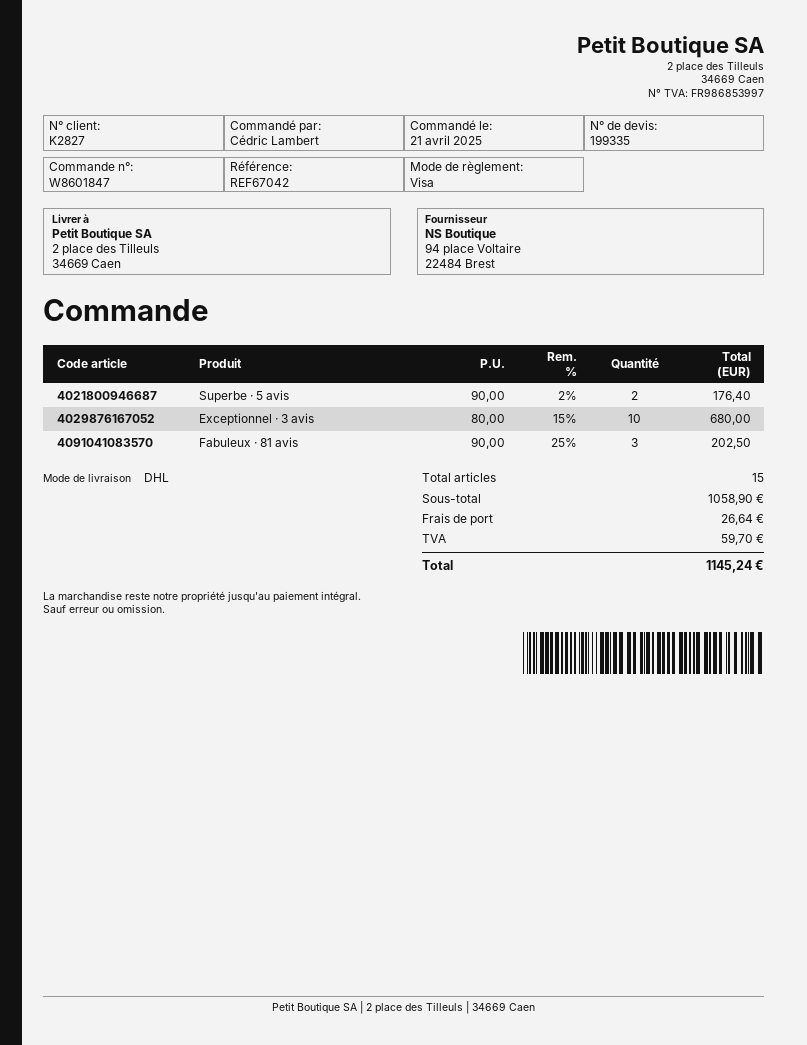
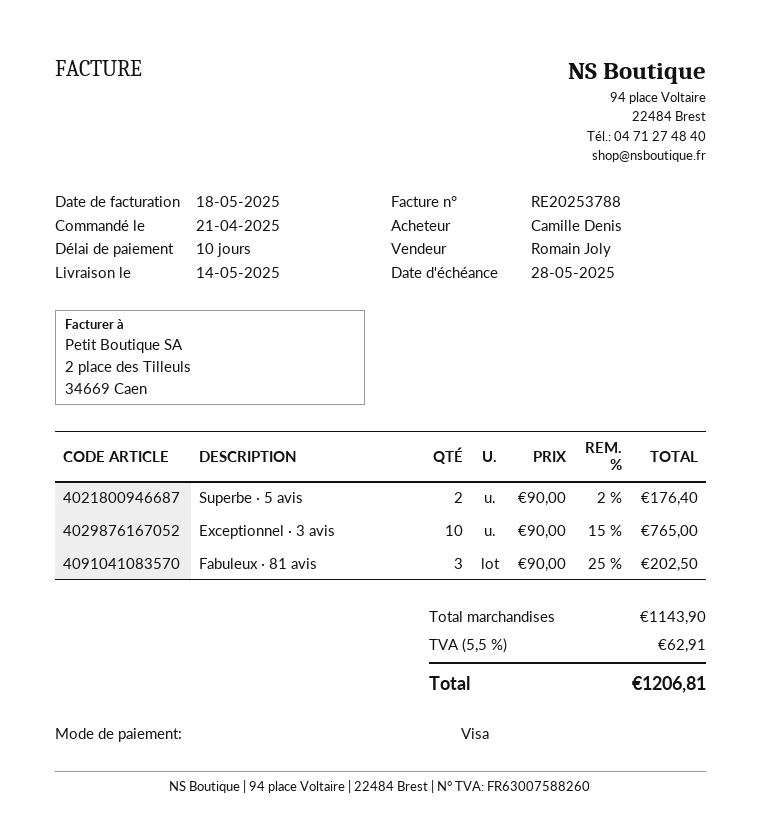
ordered by: Cédric Lambert -> Camille Denis
Exceptionnel · 3 avis: 10 x 80.00 - 15% = 680.00 -> 10 x 90.00 - 15% = 765.00
subtotal: 1058.90 -> 1143.90
shipping: 26.64 -> none
tax: 59.70 -> 62.91
total: 1145.24 -> 1206.81

